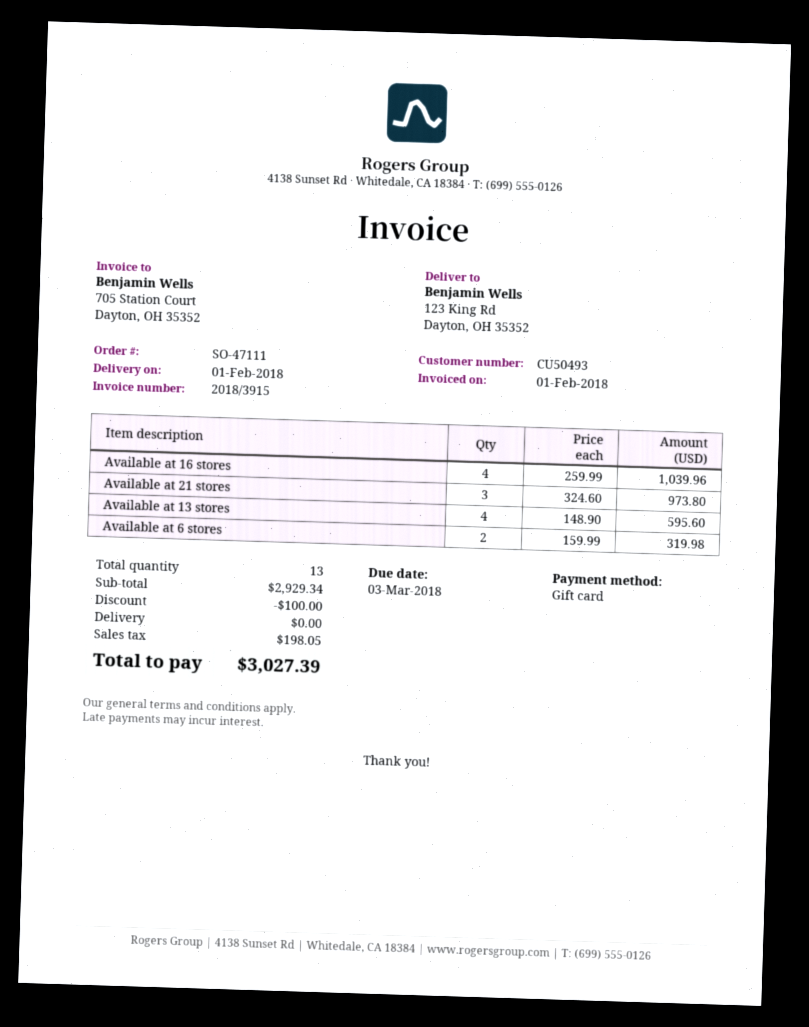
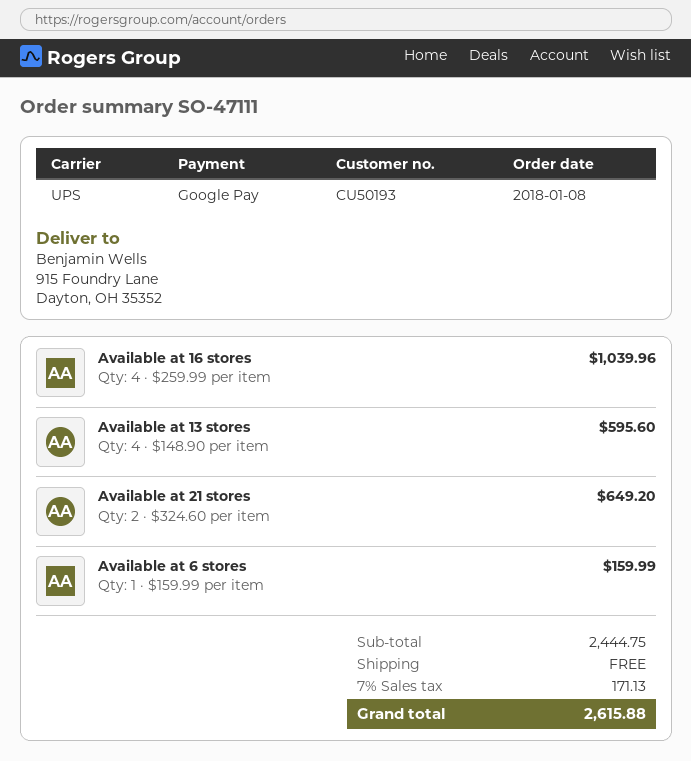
customer number: CU50493 -> CU50193
payment method: gift card -> Google Pay
ship to: 123 King Rd, Dayton, OH 35352 -> 915 Foundry Lane, Dayton, OH 35352
Available at 21 stores: 3 x 324.60 = 973.80 -> 2 x 324.60 = 649.20
Available at 6 stores: 2 x 159.99 = 319.98 -> 1 x 159.99 = 159.99
subtotal: 2929.34 -> 2444.75
discount: 100.00 -> none
tax: 198.05 -> 171.13
total: 3027.39 -> 2615.88

